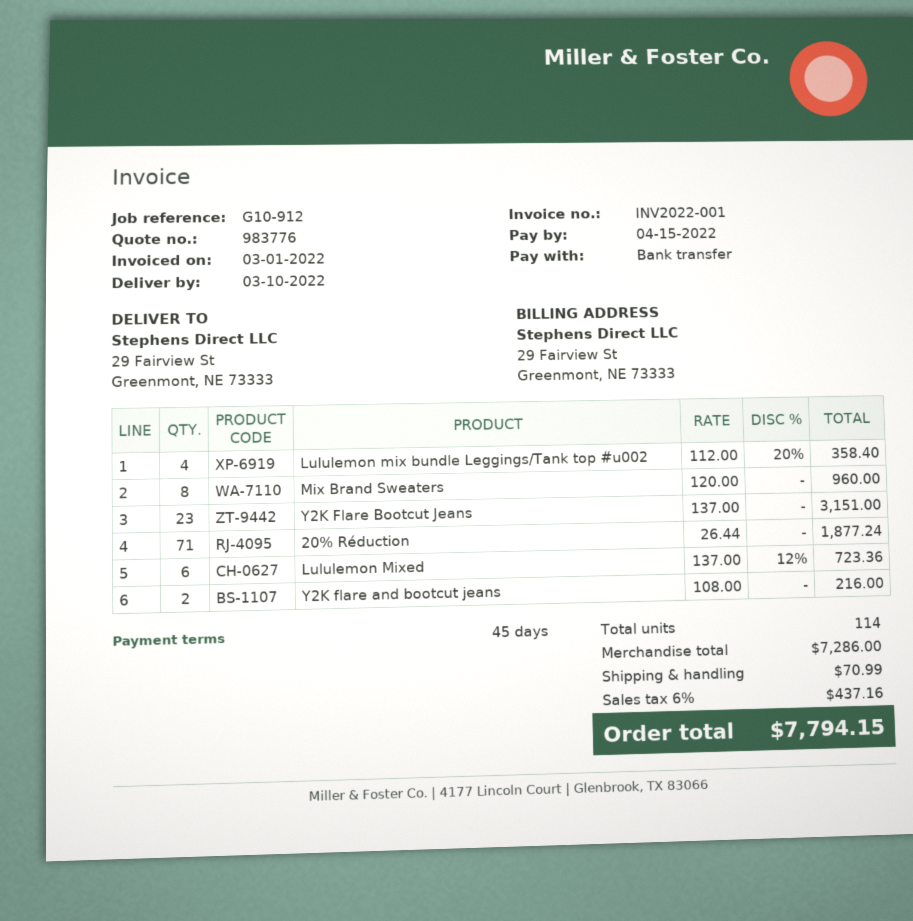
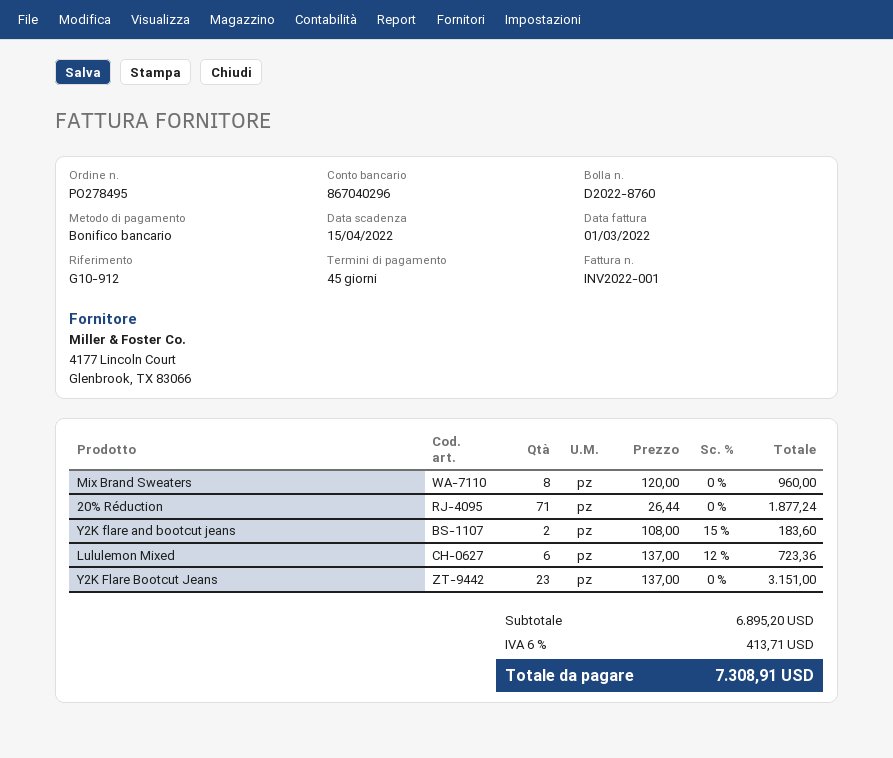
Lululemon mix bundle Leggings/Tank top #u002: 4 x 112.00 - 20% = 358.40 -> none
Y2K flare and bootcut jeans: 2 x 108.00 = 216.00 -> 2 x 108.00 - 15% = 183.60
subtotal: 7286.00 -> 6895.20
shipping: 70.99 -> none
tax: 6% = 437.16 -> 6% = 413.71
total: 7794.15 -> 7308.91

